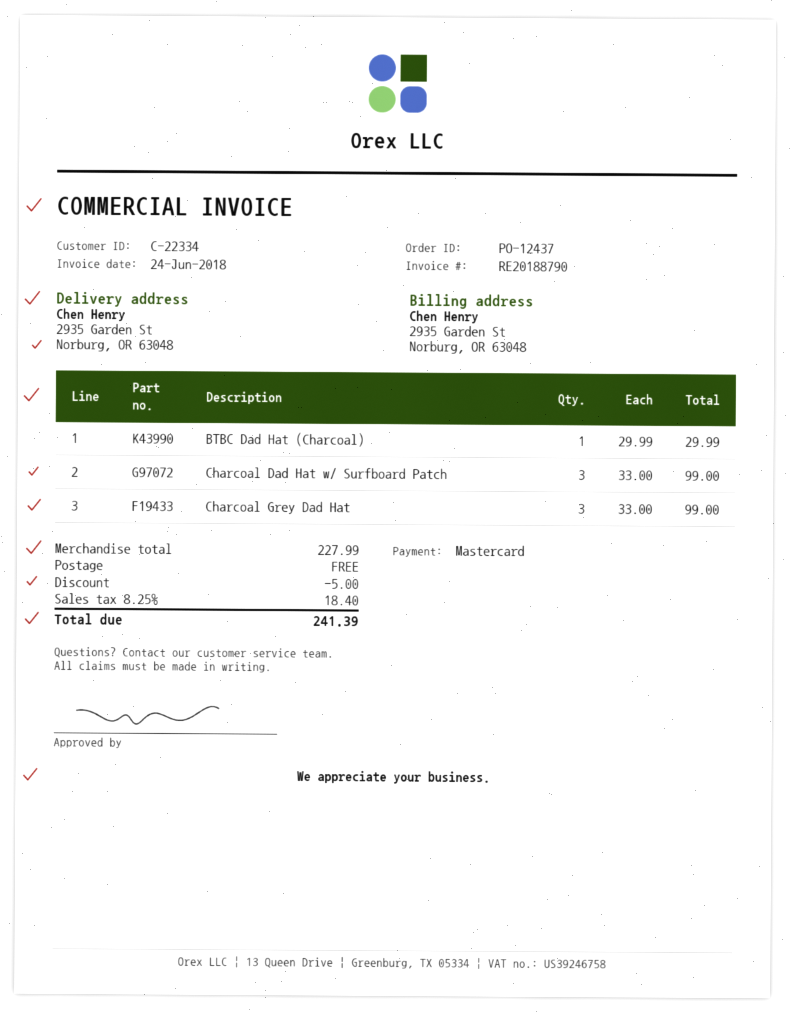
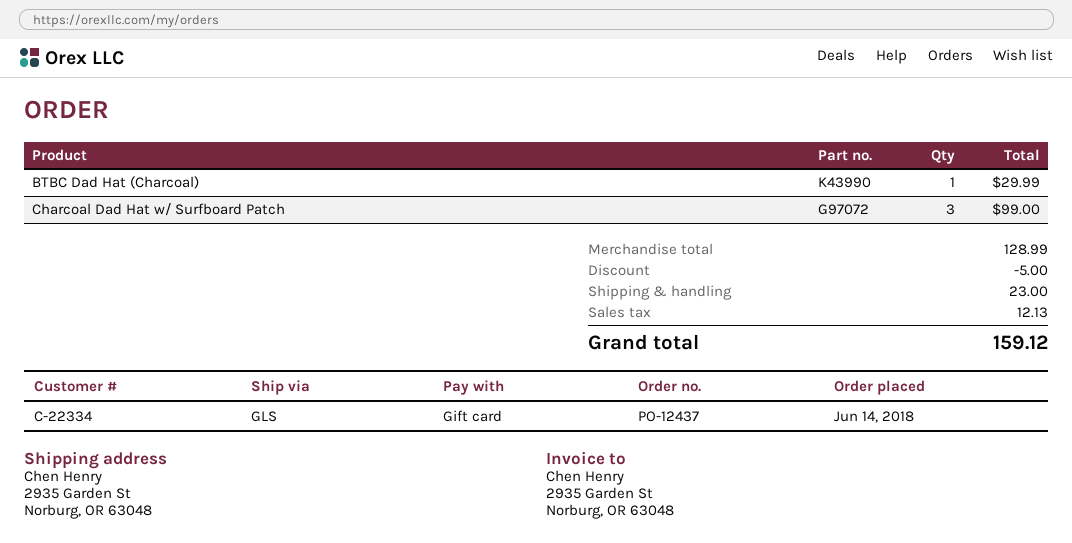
payment method: Mastercard -> gift card
Charcoal Grey Dad Hat: 3 for 99.00 -> none
subtotal: 227.99 -> 128.99
shipping: 0.00 -> 23.00
tax: 18.40 -> 12.13
total: 241.39 -> 159.12

